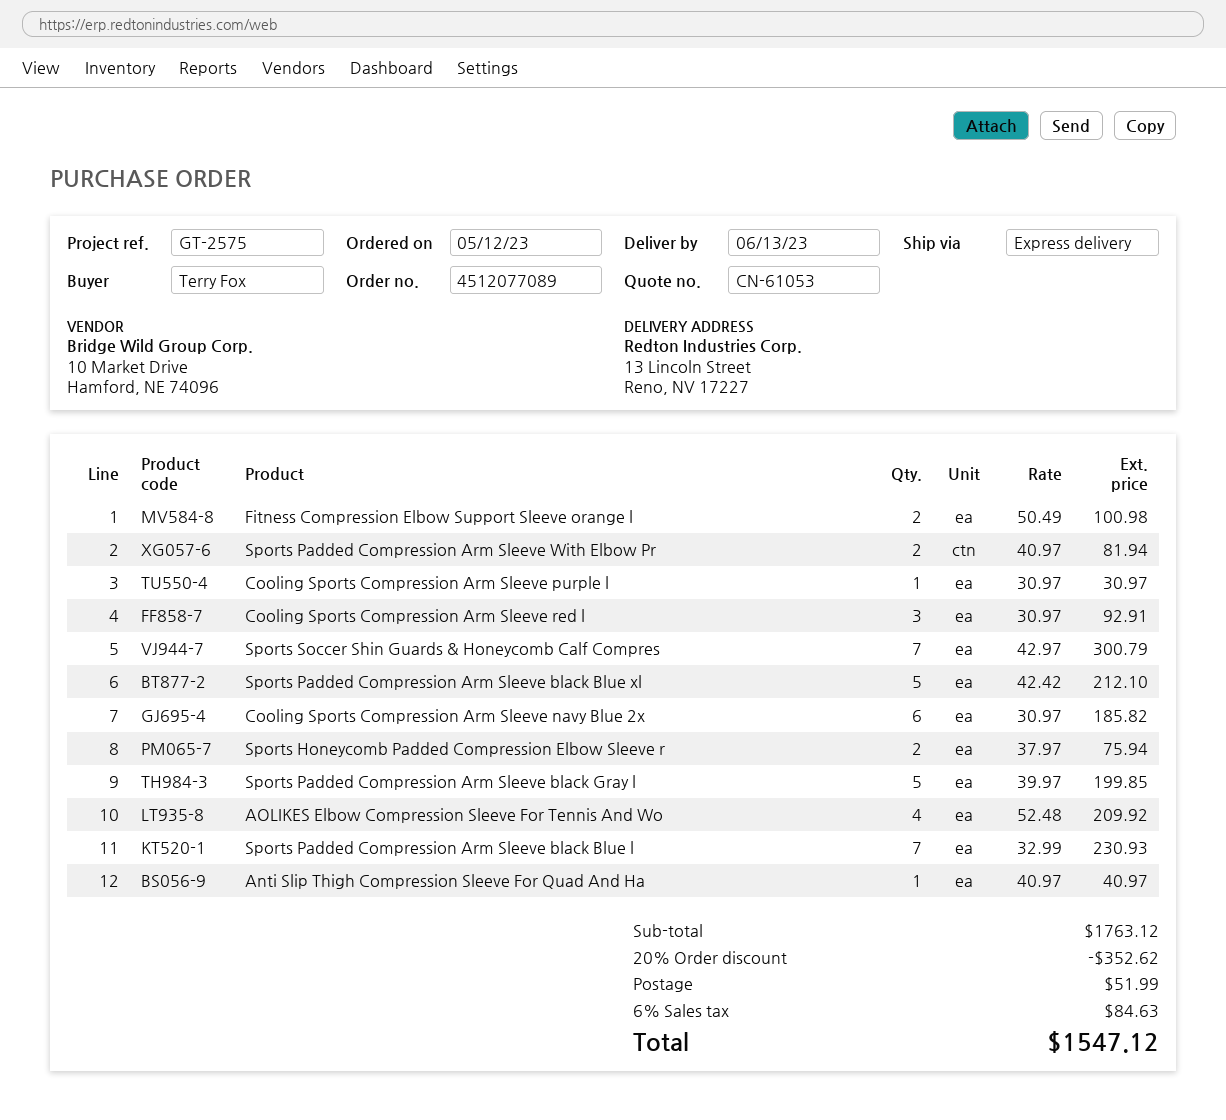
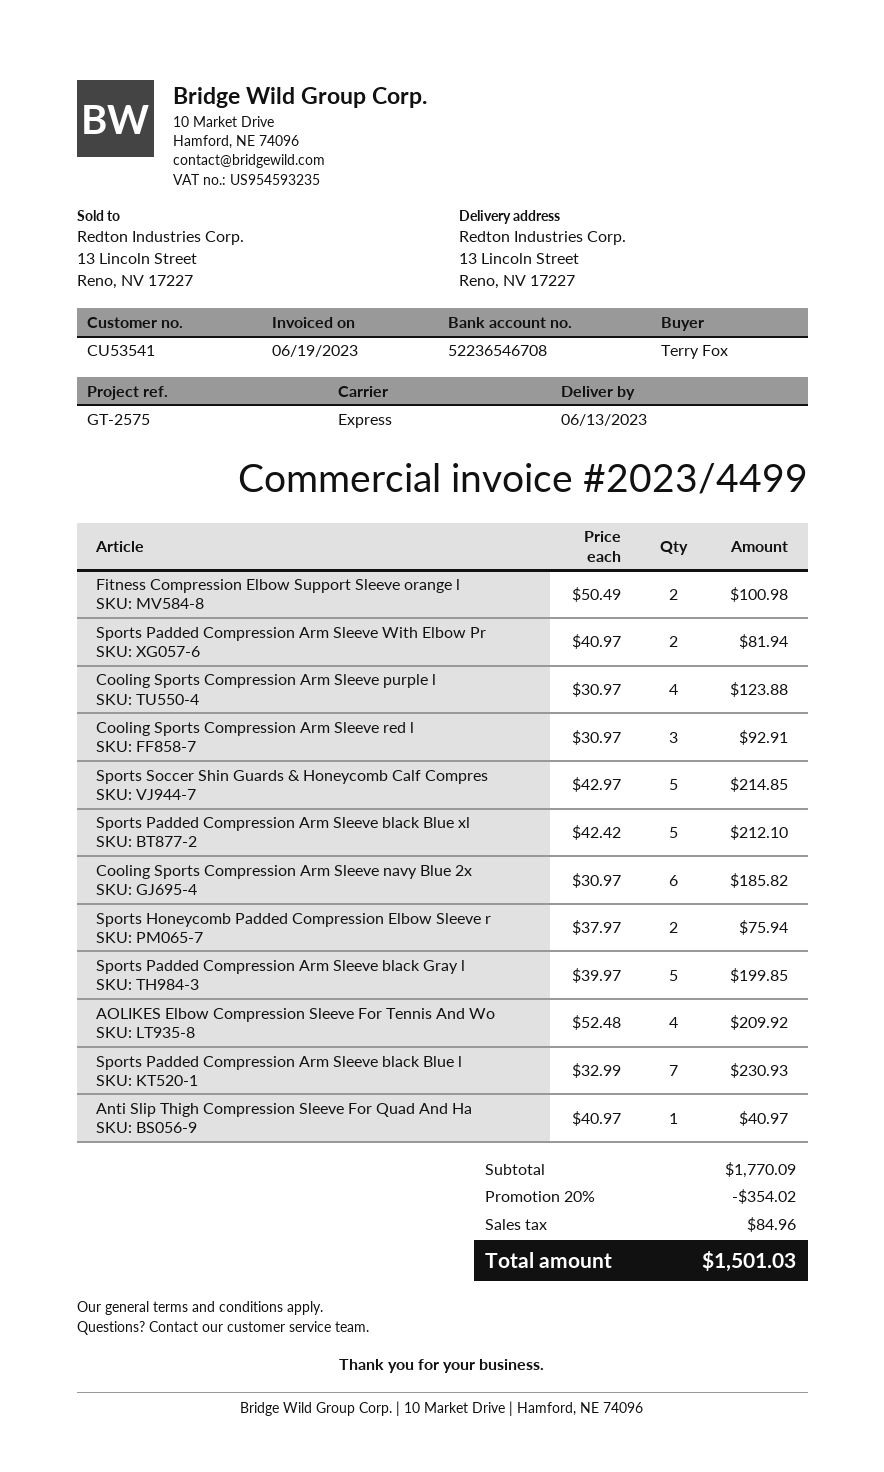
Cooling Sports Compression Arm Sleeve purple l: 1 x 30.97 = 30.97 -> 4 x 30.97 = 123.88
Sports Soccer Shin Guards & Honeycomb Calf Compres: 7 x 42.97 = 300.79 -> 5 x 42.97 = 214.85
subtotal: 1763.12 -> 1770.09
discount: 20% = 352.62 -> 20% = 354.02
shipping: 51.99 -> none
tax: 84.63 -> 84.96
total: 1547.12 -> 1501.03

